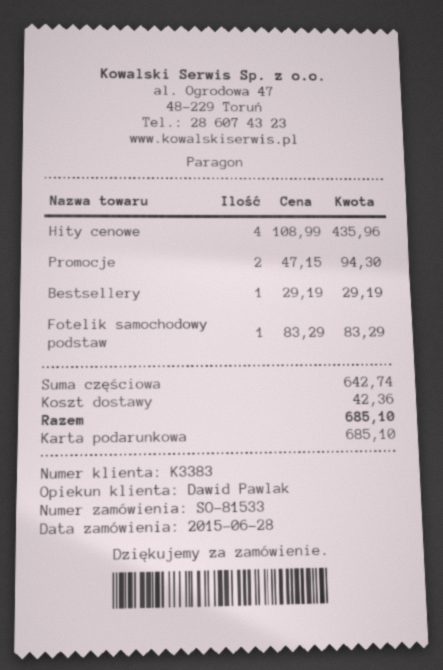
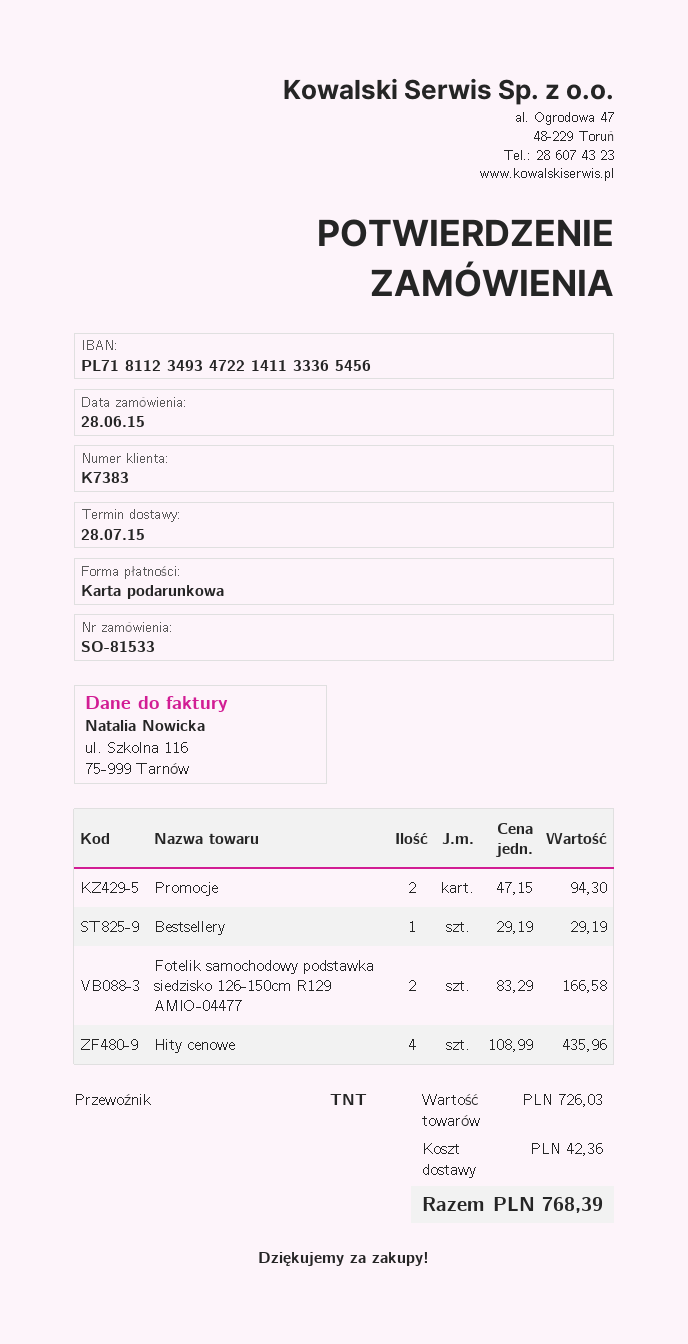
customer number: K3383 -> K7383
Fotelik samochodowy podstaw: 1 x 83.29 = 83.29 -> 2 x 83.29 = 166.58
subtotal: 642.74 -> 726.03
total: 685.10 -> 768.39

